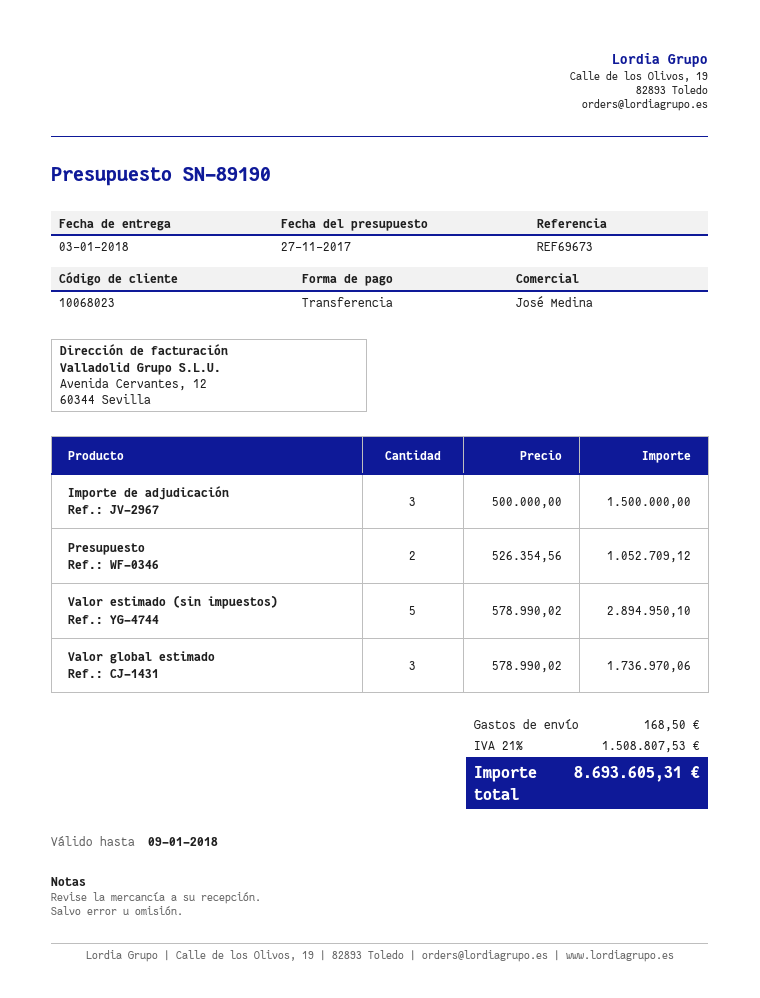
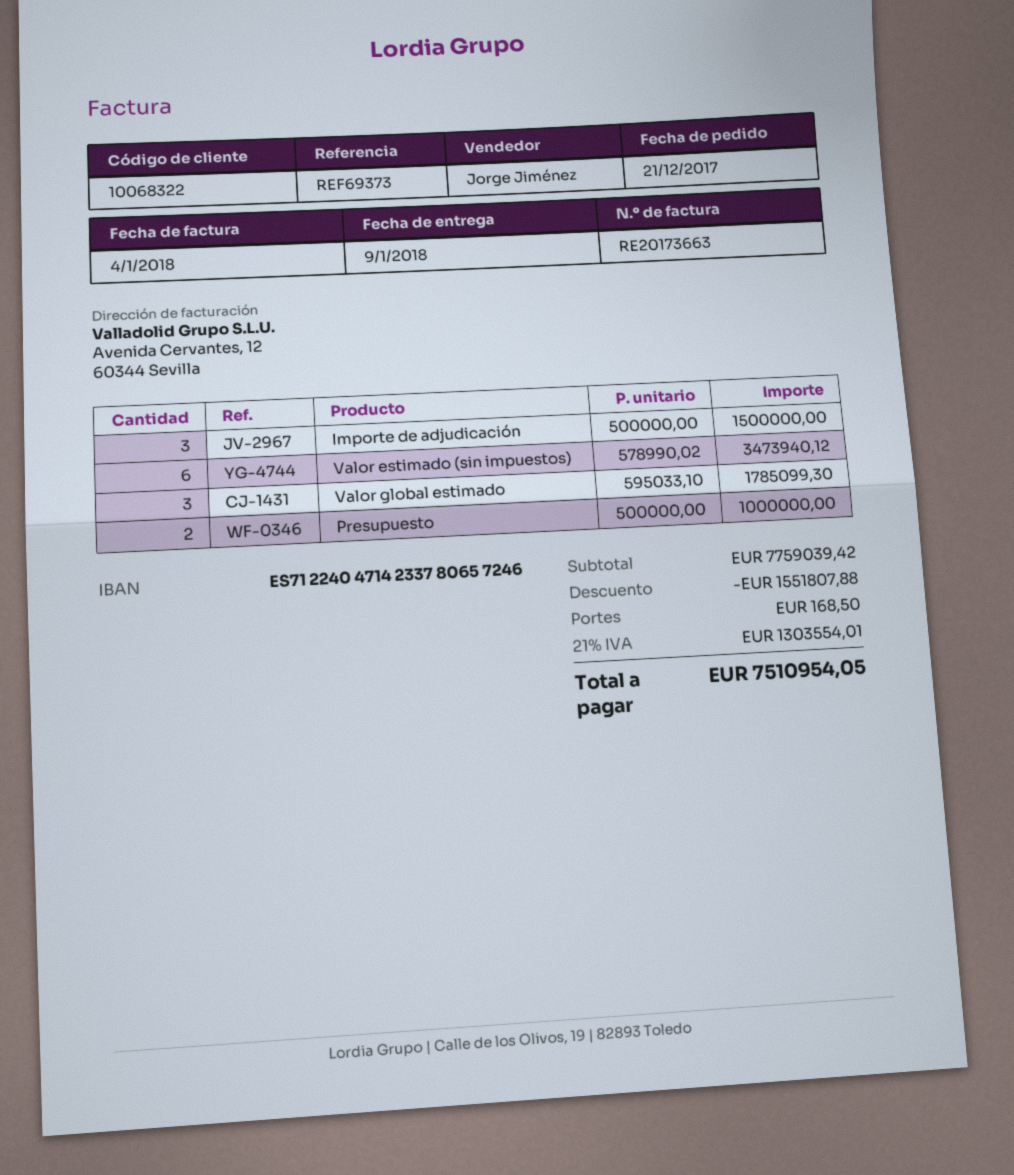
delivery date: 2018-01-03 -> 2018-01-09
customer number: 10068023 -> 10068322
reference: REF69673 -> REF69373
sales rep: José Medina -> Jorge Jiménez
Presupuesto: 2 x 526354.56 = 1052709.12 -> 2 x 500000.00 = 1000000.00
Valor estimado (sin impuestos): 5 x 578990.02 = 2894950.10 -> 6 x 578990.02 = 3473940.12
Valor global estimado: 3 x 578990.02 = 1736970.06 -> 3 x 595033.10 = 1785099.30
discount: none -> 1551807.88
tax: 21% = 1508807.53 -> 21% = 1303554.01
total: 8693605.31 -> 7510954.05

